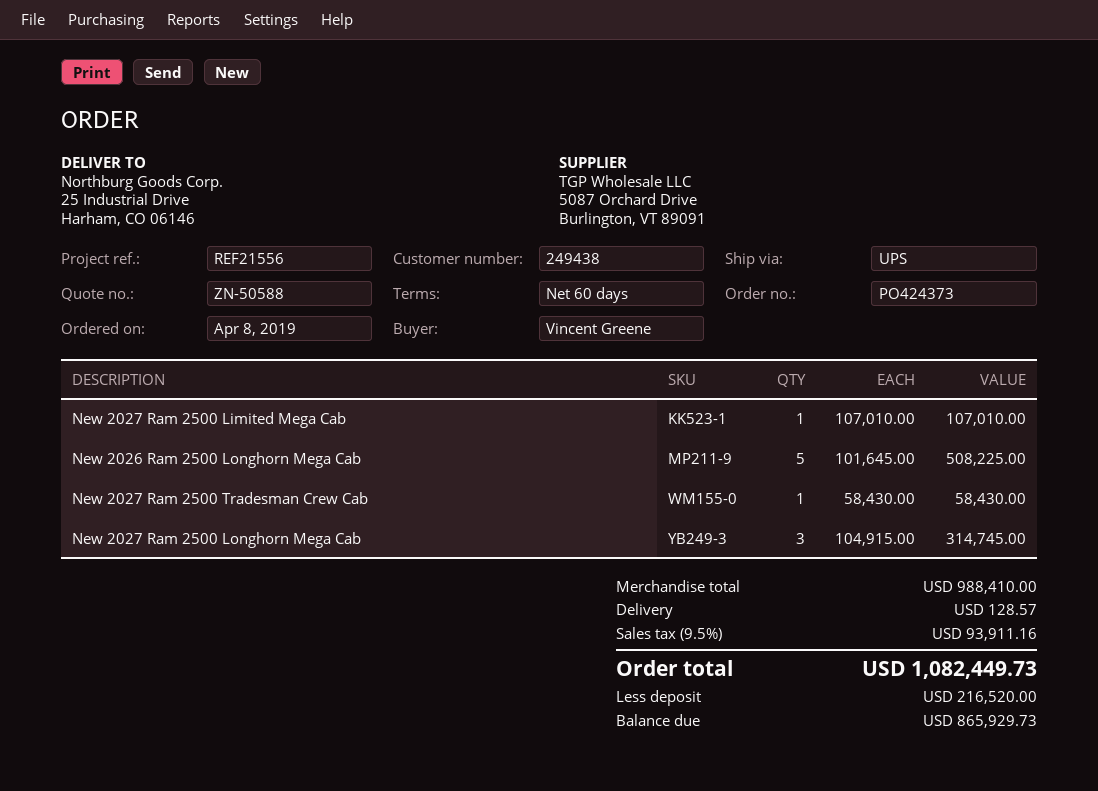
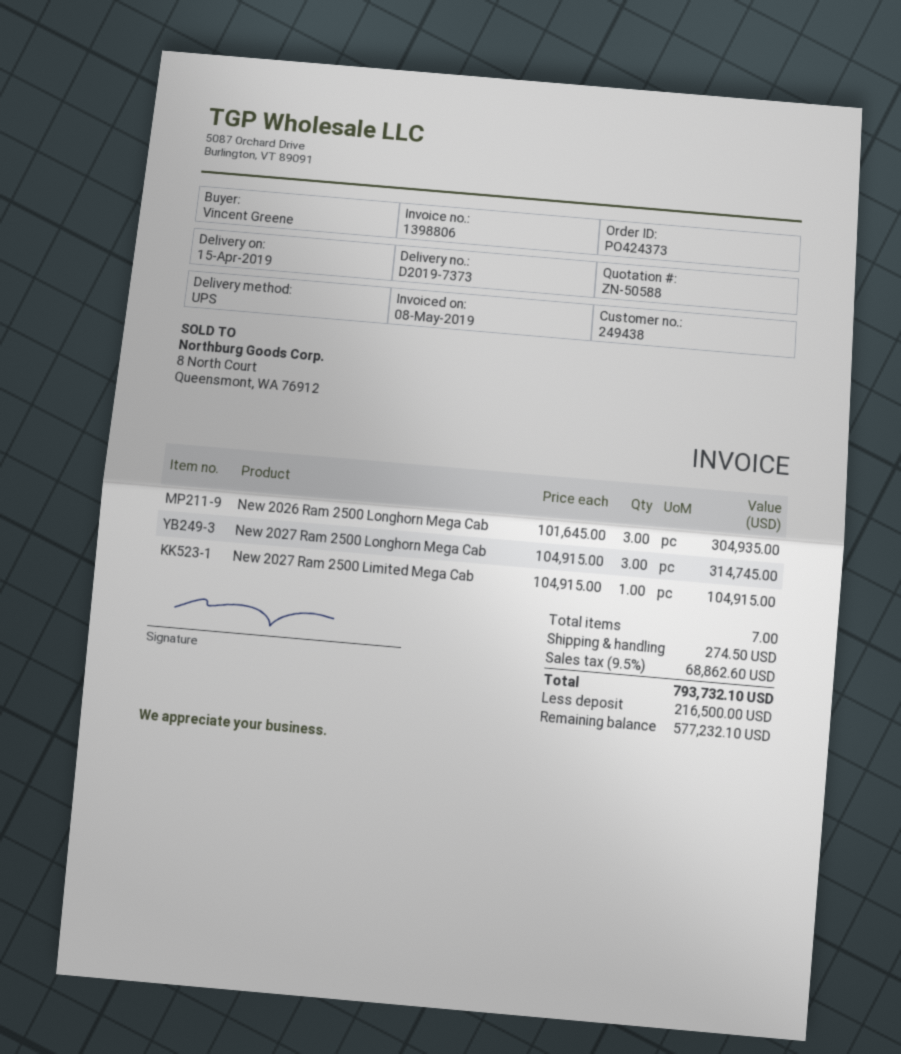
New 2027 Ram 2500 Limited Mega Cab: 1 x 107010.00 = 107010.00 -> 1 x 104915.00 = 104915.00
New 2026 Ram 2500 Longhorn Mega Cab: 5 x 101645.00 = 508225.00 -> 3 x 101645.00 = 304935.00
New 2027 Ram 2500 Tradesman Crew Cab: 1 x 58430.00 = 58430.00 -> none
shipping: 128.57 -> 274.50
tax: 9.5% = 93911.16 -> 9.5% = 68862.60
total: 1082449.73 -> 793732.10
deposit: 216520.00 -> 216500.00
balance: 865929.73 -> 577232.10

